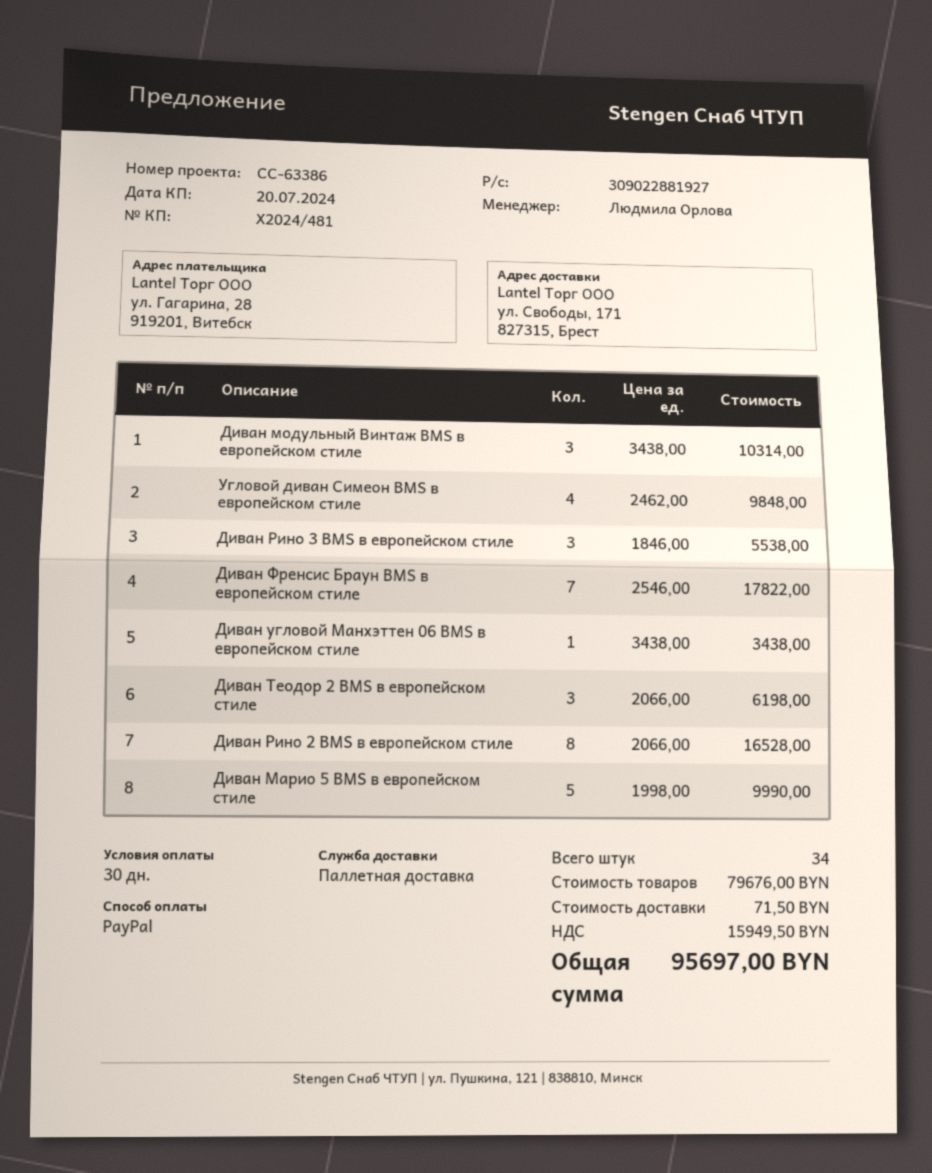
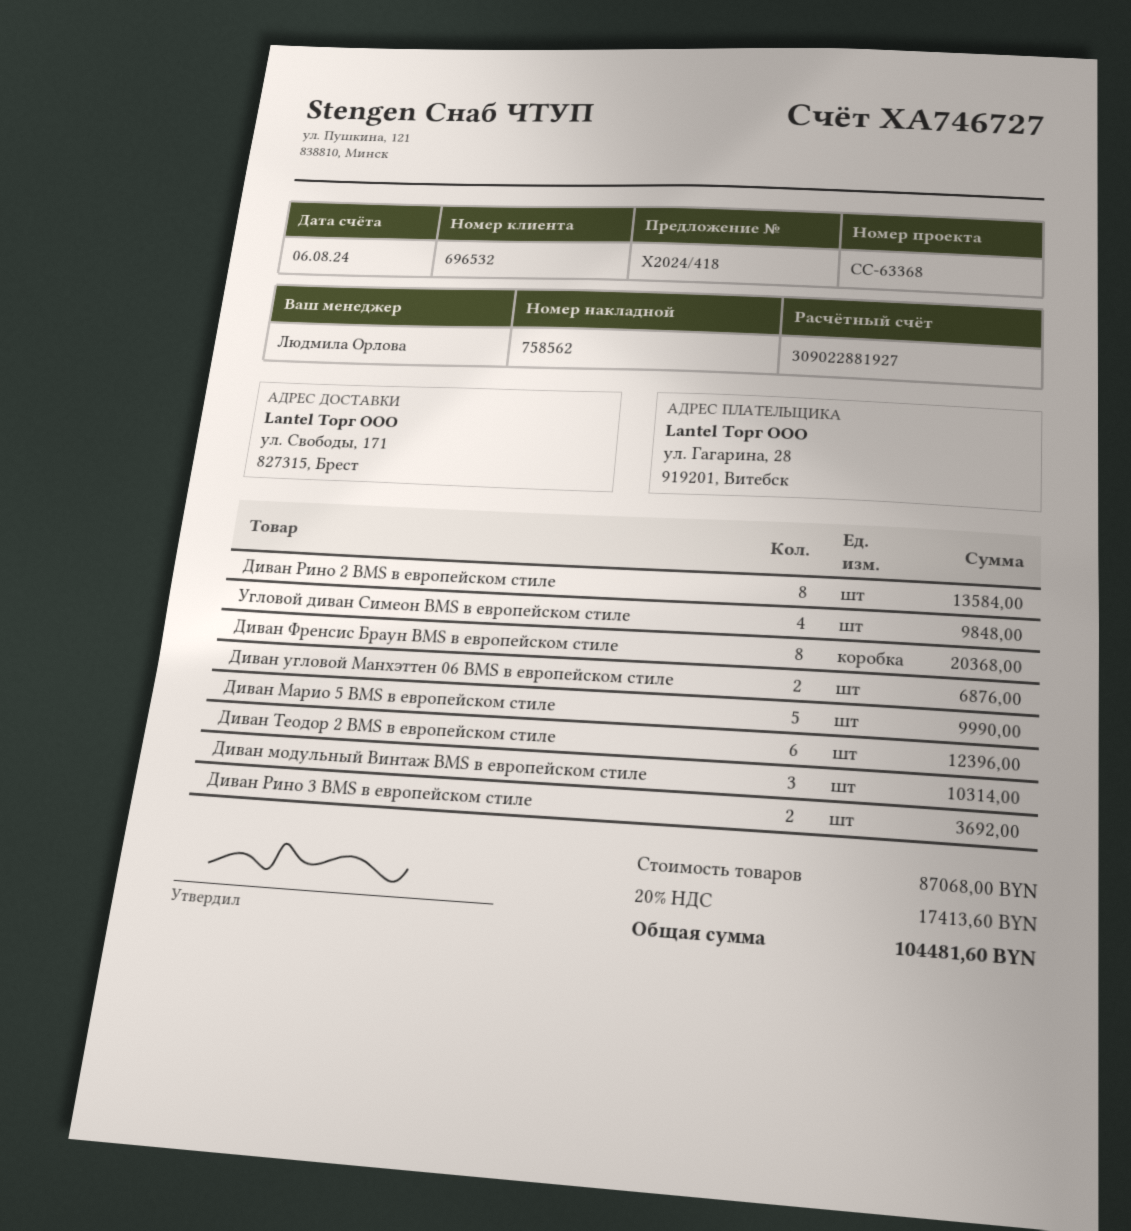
quote number: X2024/481 -> X2024/418
reference: CC-63386 -> CC-63368
Диван Рино 3 BMS в европейском стиле: 3 for 5538.00 -> 2 for 3692.00
Диван Френсис Браун BMS в европейском стиле: 7 for 17822.00 -> 8 for 20368.00
Диван угловой Манхэттен 06 BMS в европейском стиле: 1 for 3438.00 -> 2 for 6876.00
Диван Теодор 2 BMS в европейском стиле: 3 for 6198.00 -> 6 for 12396.00
Диван Рино 2 BMS в европейском стиле: 8 for 16528.00 -> 8 for 13584.00
subtotal: 79676.00 -> 87068.00
shipping: 71.50 -> none
tax: 15949.50 -> 17413.60
total: 95697.00 -> 104481.60

